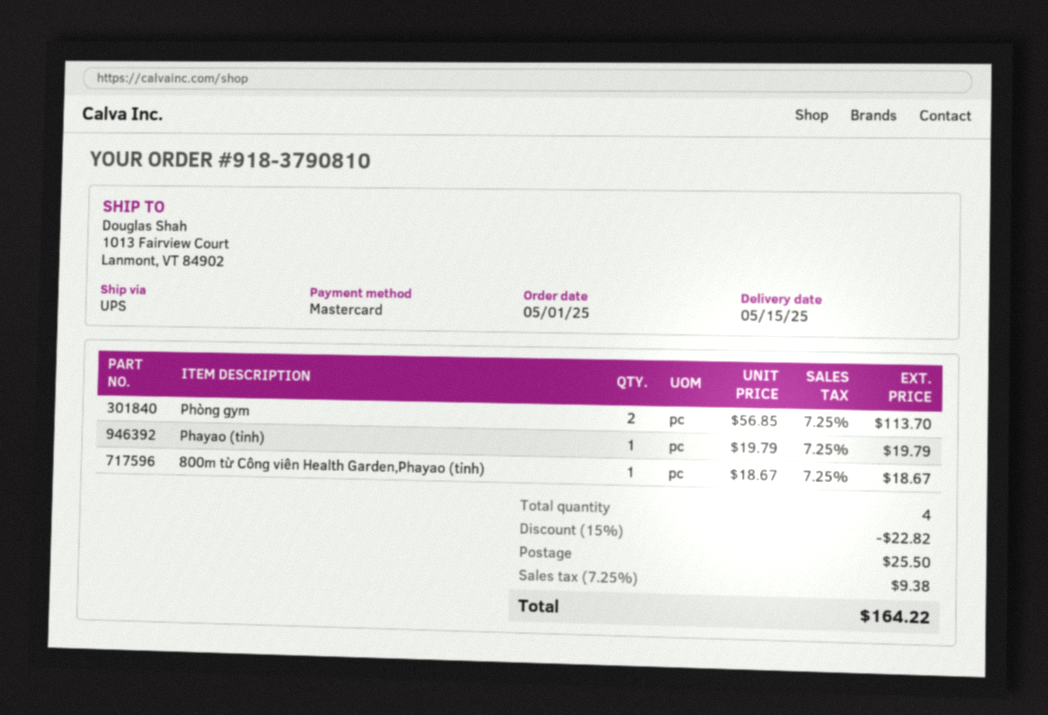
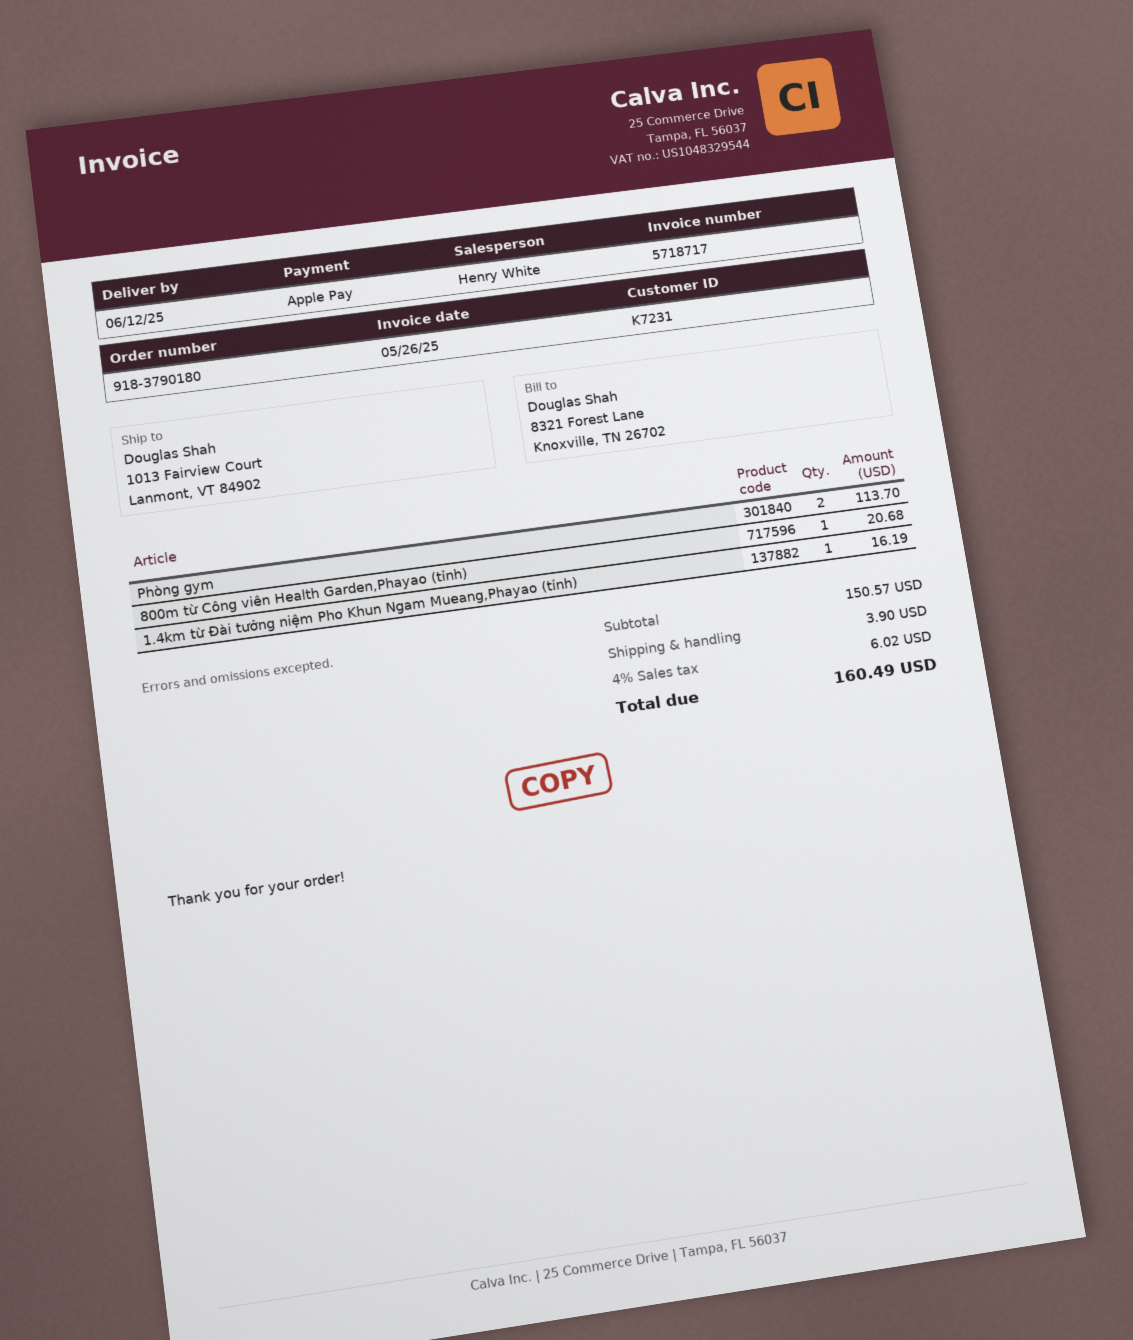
order number: 918-3790810 -> 918-3790180
delivery date: 2025-05-15 -> 2025-06-12
payment method: Mastercard -> Apple Pay
Phayao (tỉnh): 1 for 19.79 -> none
800m từ Công viên Health Garden,Phayao (tỉnh): 1 for 18.67 -> 1 for 20.68
1.4km từ Đài tưởng niệm Pho Khun Ngam Mueang,Phayao (tỉnh): none -> 1 for 16.19
discount: 15% = 22.82 -> none
shipping: 25.50 -> 3.90
tax: 7.25% = 9.38 -> 4% = 6.02
total: 164.22 -> 160.49

